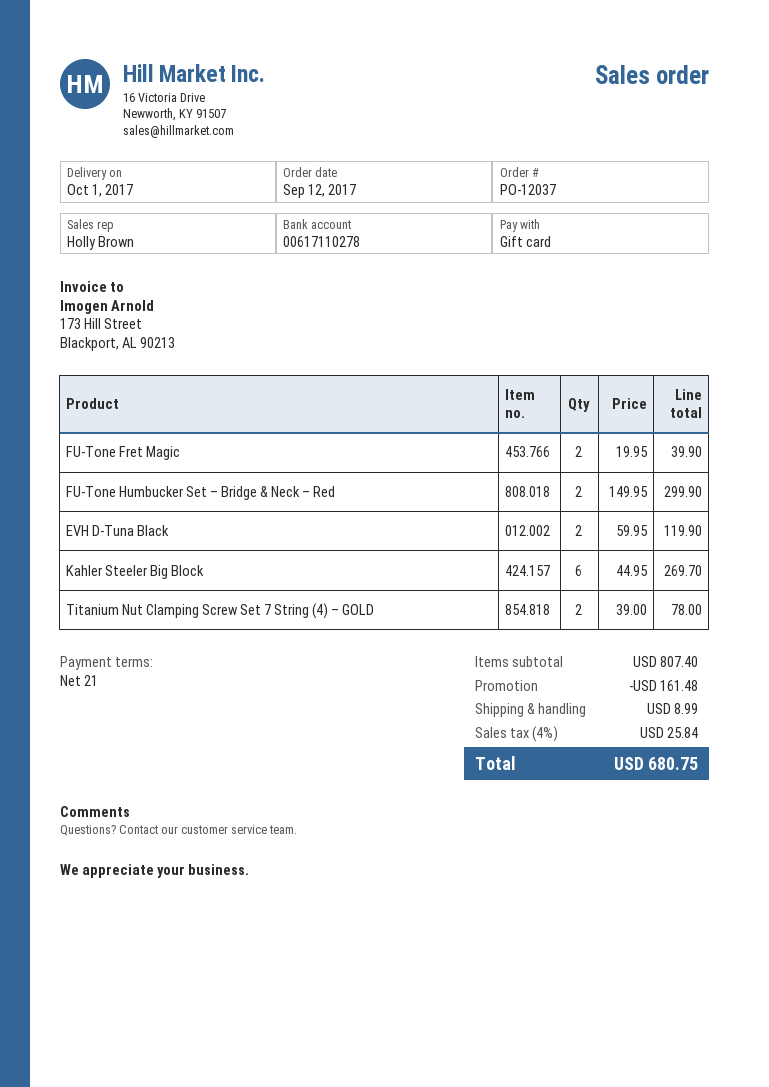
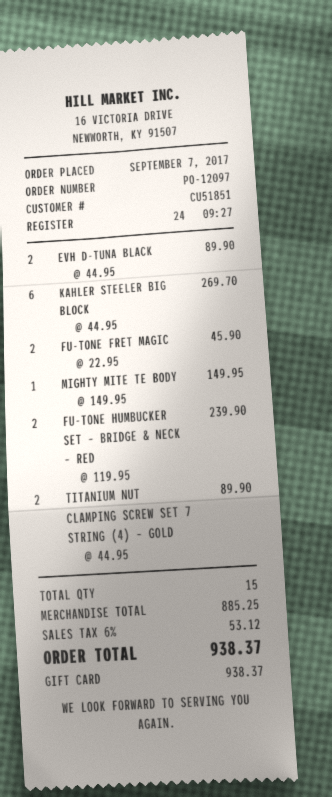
order number: PO-12037 -> PO-12097
order date: 2017-09-12 -> 2017-09-07
FU-Tone Fret Magic: 2 x 19.95 = 39.90 -> 2 x 22.95 = 45.90
FU-Tone Humbucker Set – Bridge & Neck – Red: 2 x 149.95 = 299.90 -> 2 x 119.95 = 239.90
EVH D-Tuna Black: 2 x 59.95 = 119.90 -> 2 x 44.95 = 89.90
Titanium Nut Clamping Screw Set 7 String (4) – GOLD: 2 x 39.00 = 78.00 -> 2 x 44.95 = 89.90
MIGHTY MITE TE BODY: none -> 1 x 149.95 = 149.95
subtotal: 807.40 -> 885.25
discount: 161.48 -> none
shipping: 8.99 -> none
tax: 4% = 25.84 -> 6% = 53.12
total: 680.75 -> 938.37

